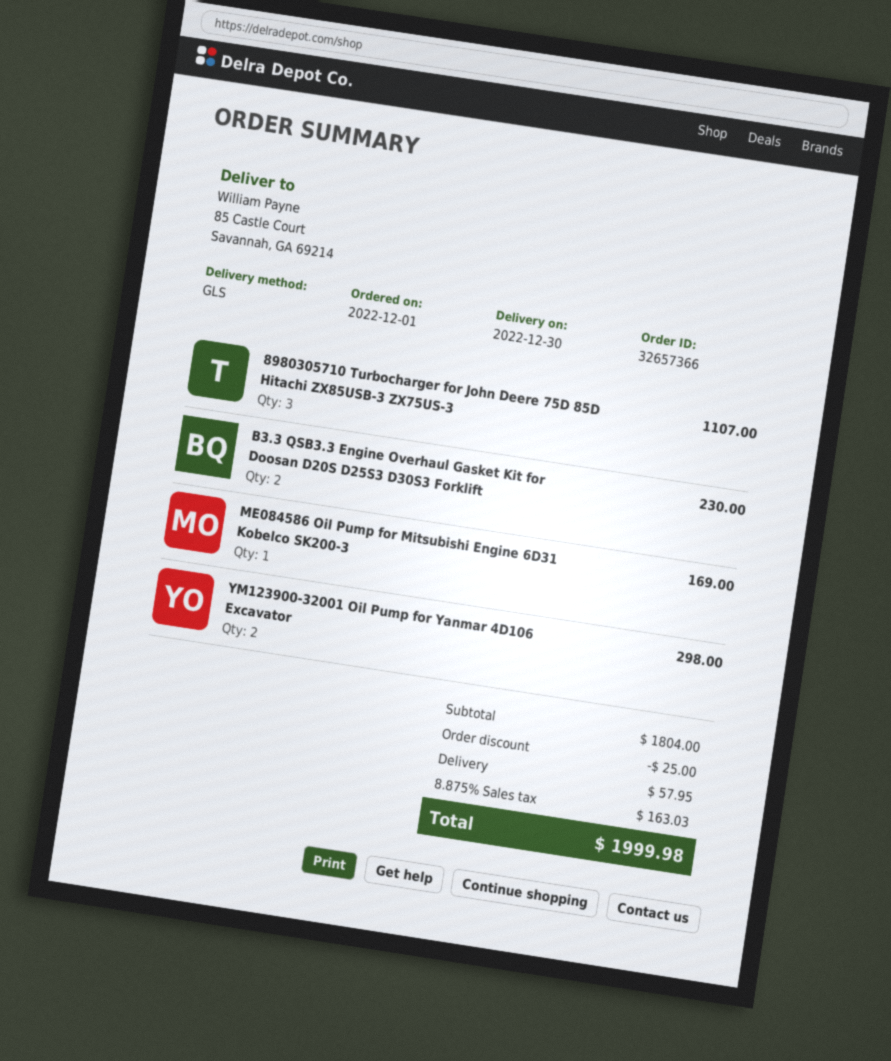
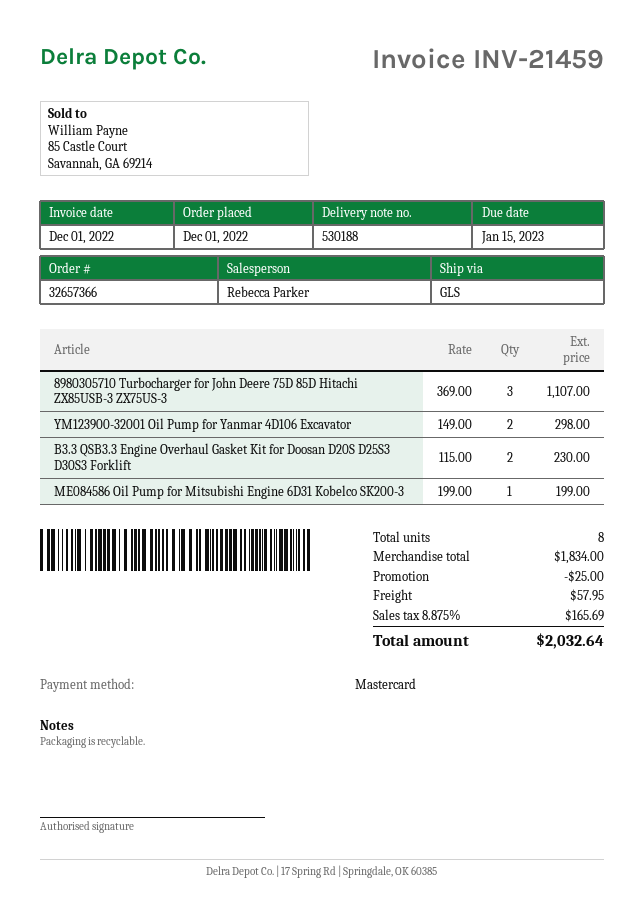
ME084586 Oil Pump for Mitsubishi Engine 6D31 Kobelco SK200-3: 1 for 169.00 -> 1 for 199.00
subtotal: 1804.00 -> 1834.00
tax: 8.875% = 163.03 -> 8.875% = 165.69
total: 1999.98 -> 2032.64

